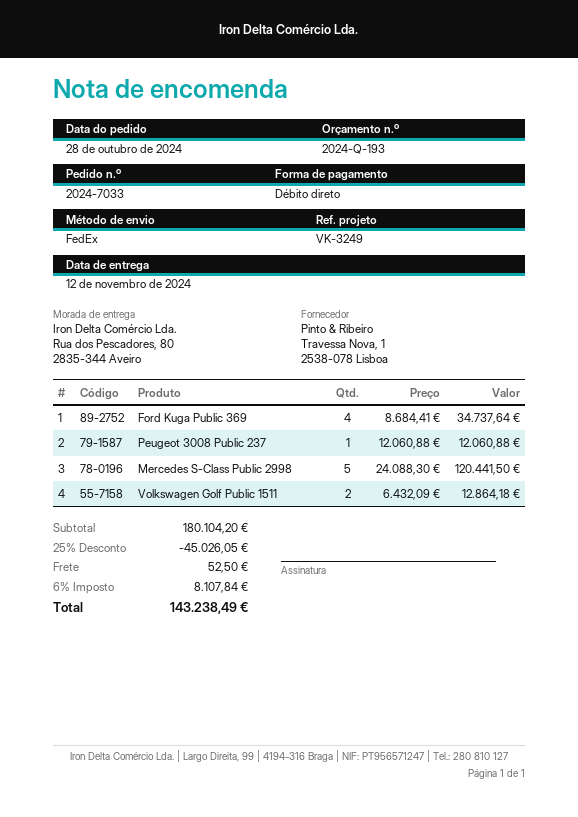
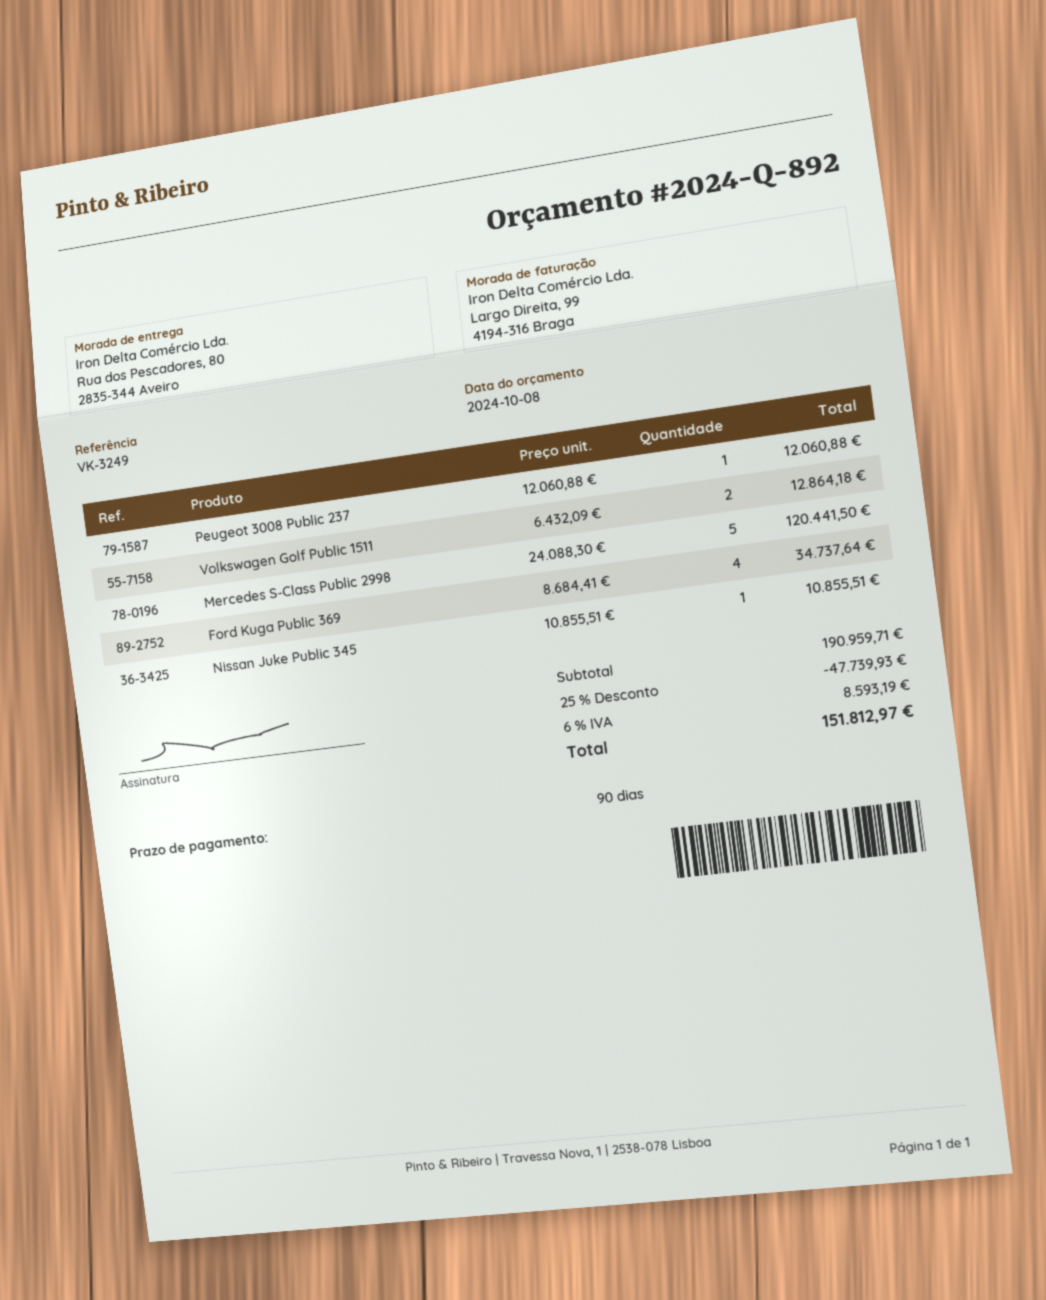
quote number: 2024-Q-193 -> 2024-Q-892
Nissan Juke Public 345: none -> 1 x 10855.51 = 10855.51
subtotal: 180104.20 -> 190959.71
discount: 25% = 45026.05 -> 25% = 47739.93
shipping: 52.50 -> none
tax: 6% = 8107.84 -> 6% = 8593.19
total: 143238.49 -> 151812.97

